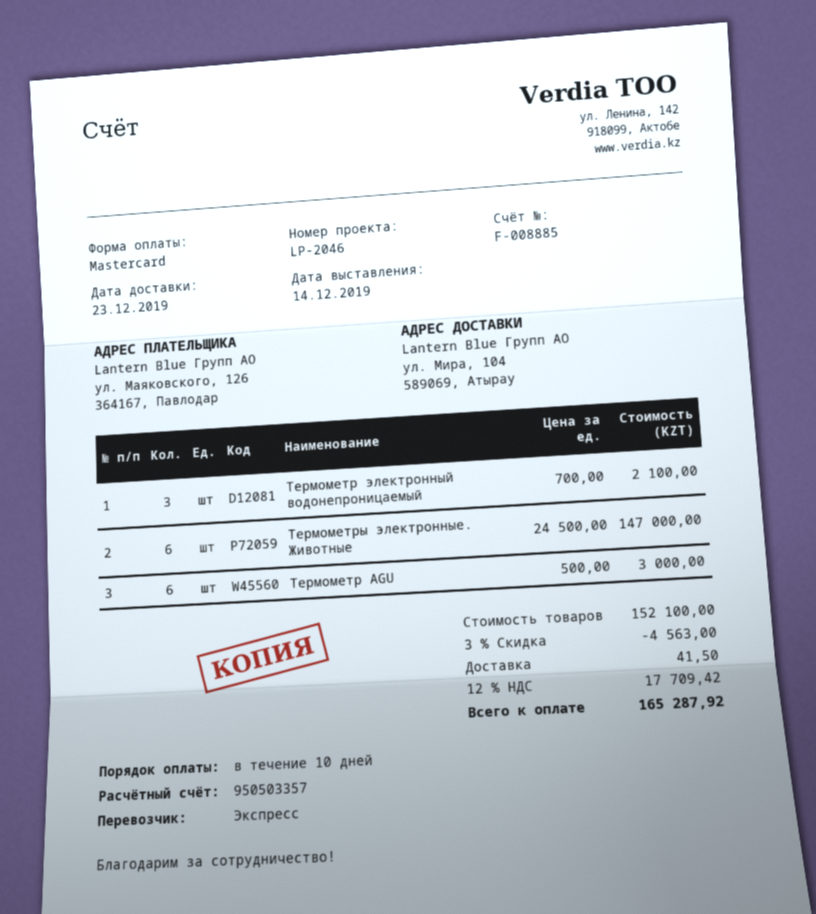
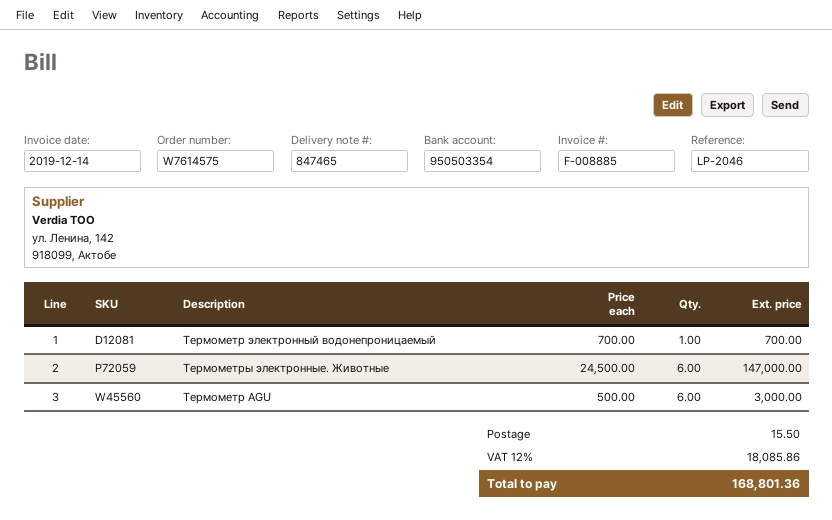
bank account: 950503357 -> 950503354
Термометр электронный водонепроницаемый: 3 x 700.00 = 2100.00 -> 1 x 700.00 = 700.00
discount: 3% = 4563.00 -> none
shipping: 41.50 -> 15.50
tax: 12% = 17709.42 -> 12% = 18085.86
total: 165287.92 -> 168801.36

